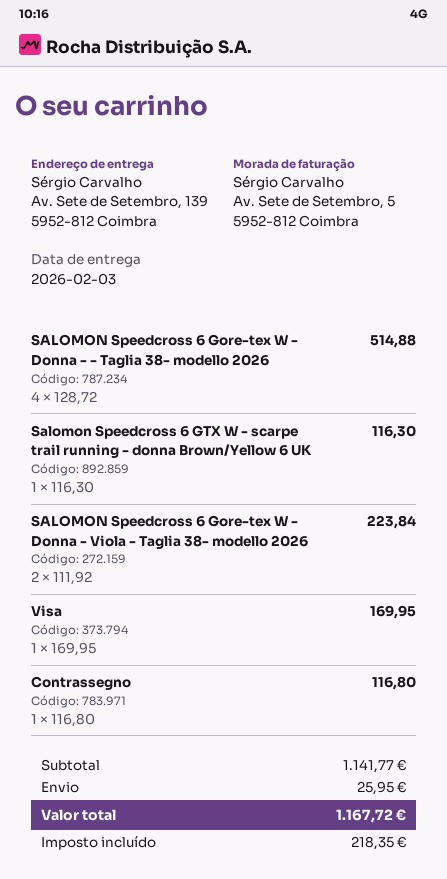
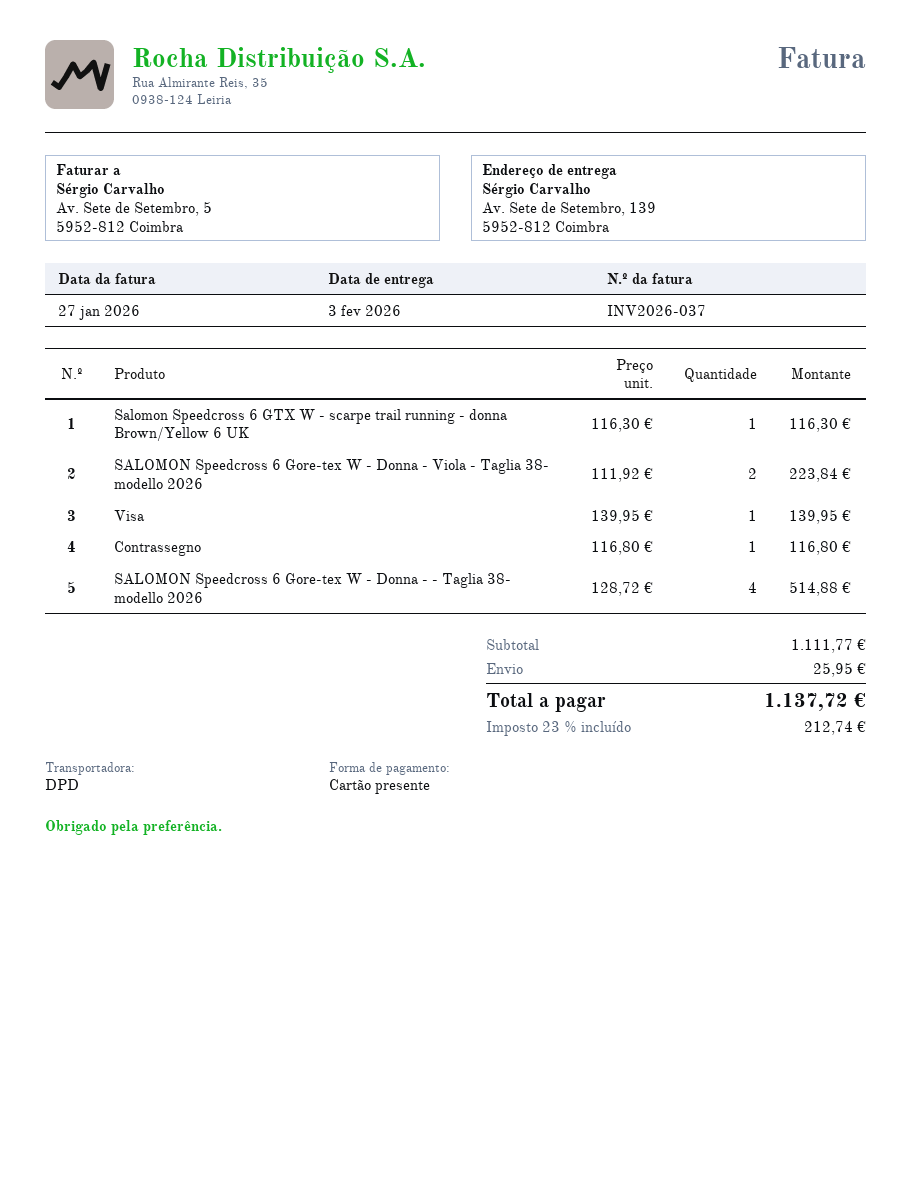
Visa: 1 x 169.95 = 169.95 -> 1 x 139.95 = 139.95
subtotal: 1141.77 -> 1111.77
tax: 218.35 -> 212.74
total: 1167.72 -> 1137.72

